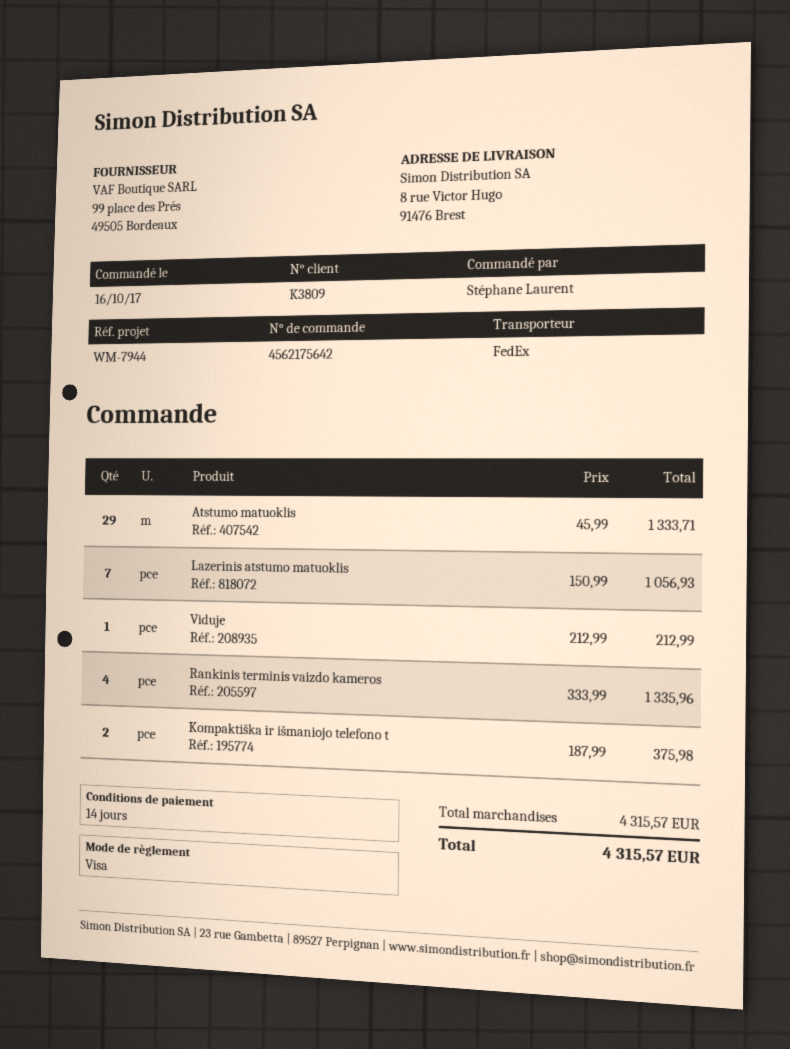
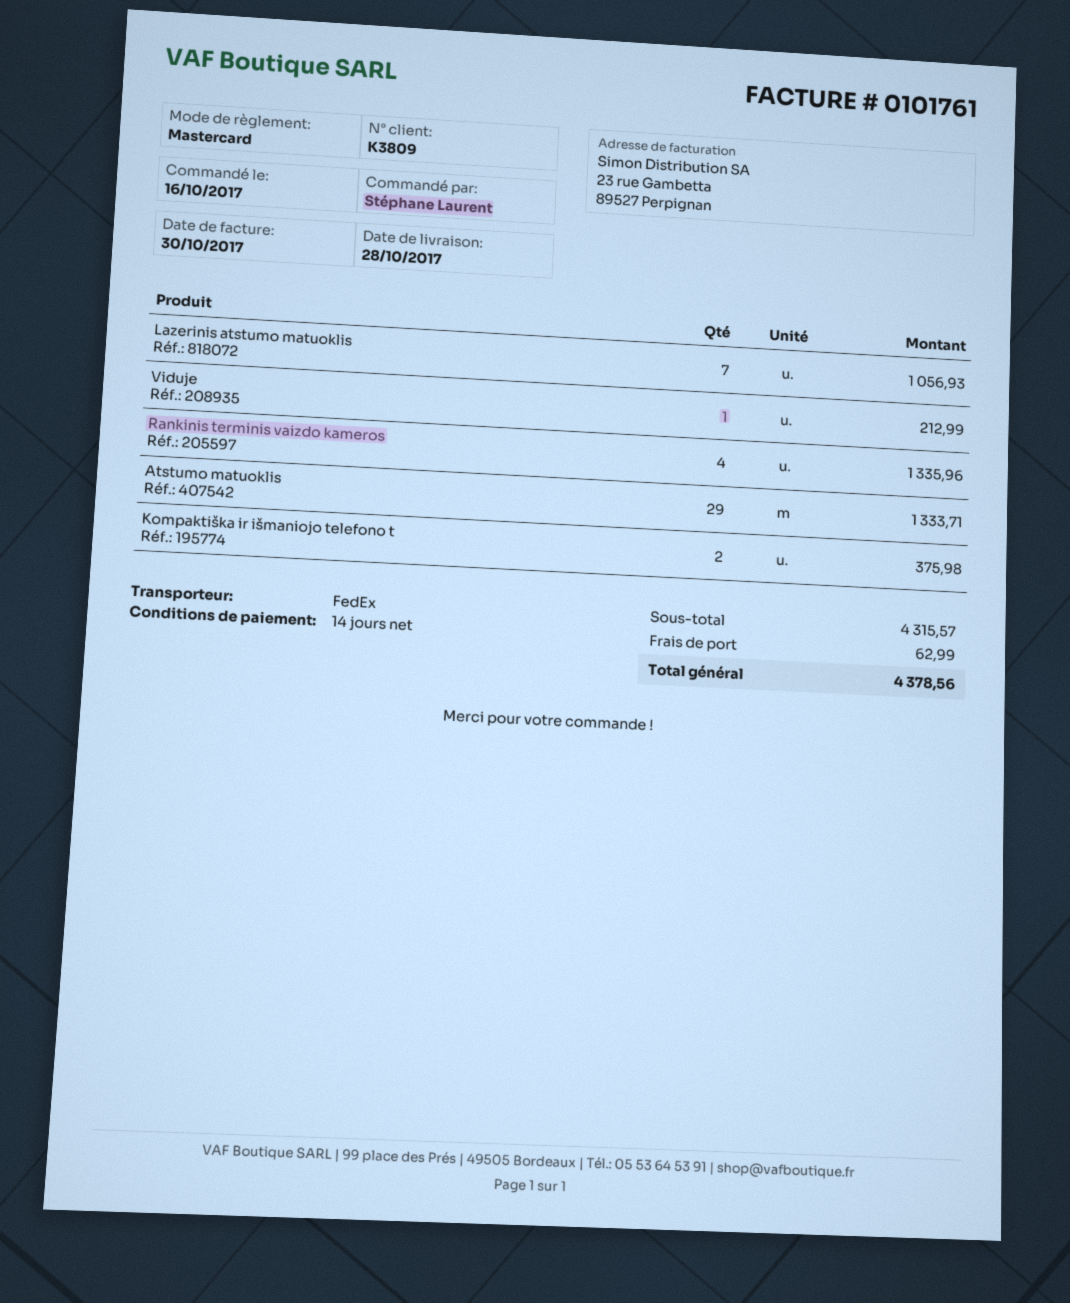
payment method: Visa -> Mastercard
shipping: none -> 62.99
total: 4315.57 -> 4378.56

